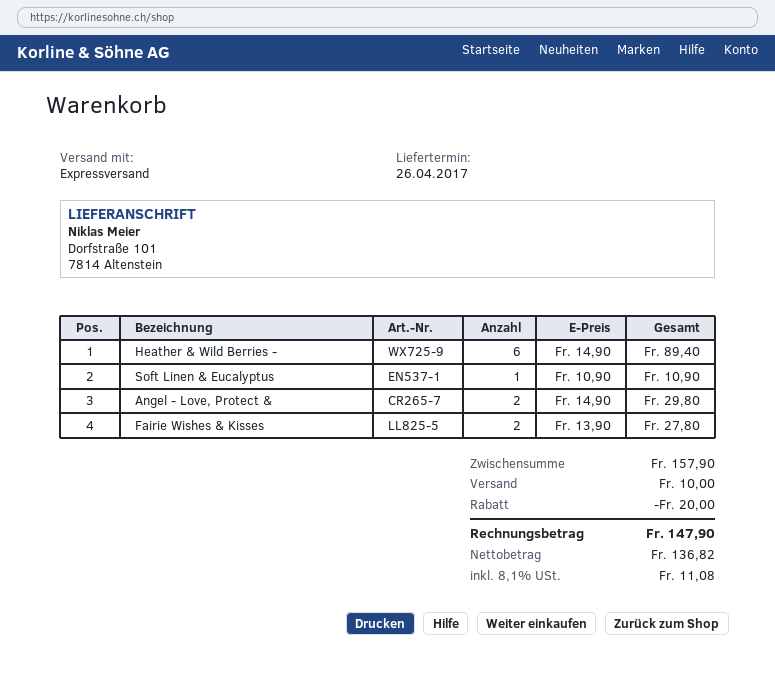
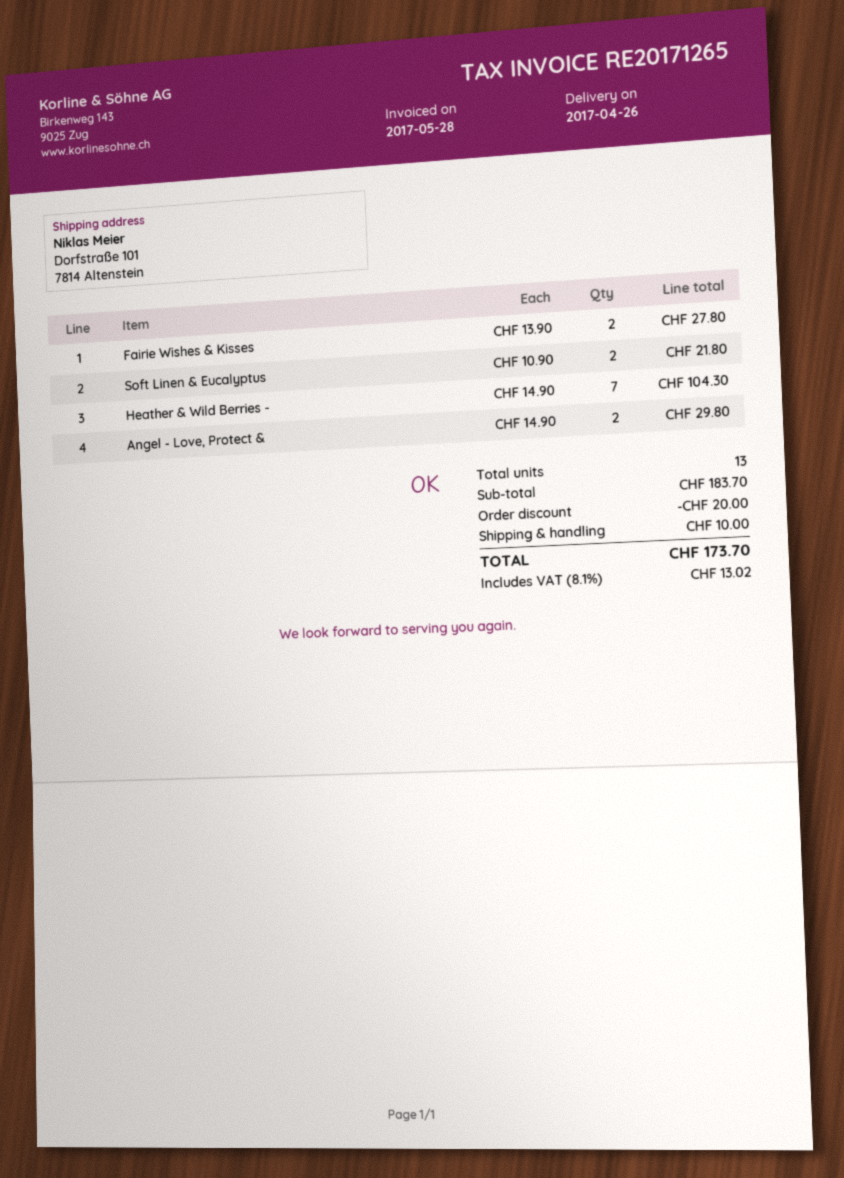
Heather & Wild Berries -: 6 x 14.90 = 89.40 -> 7 x 14.90 = 104.30
Soft Linen & Eucalyptus: 1 x 10.90 = 10.90 -> 2 x 10.90 = 21.80
subtotal: 157.90 -> 183.70
tax: 8.1% = 11.08 -> 8.1% = 13.02
total: 147.90 -> 173.70

